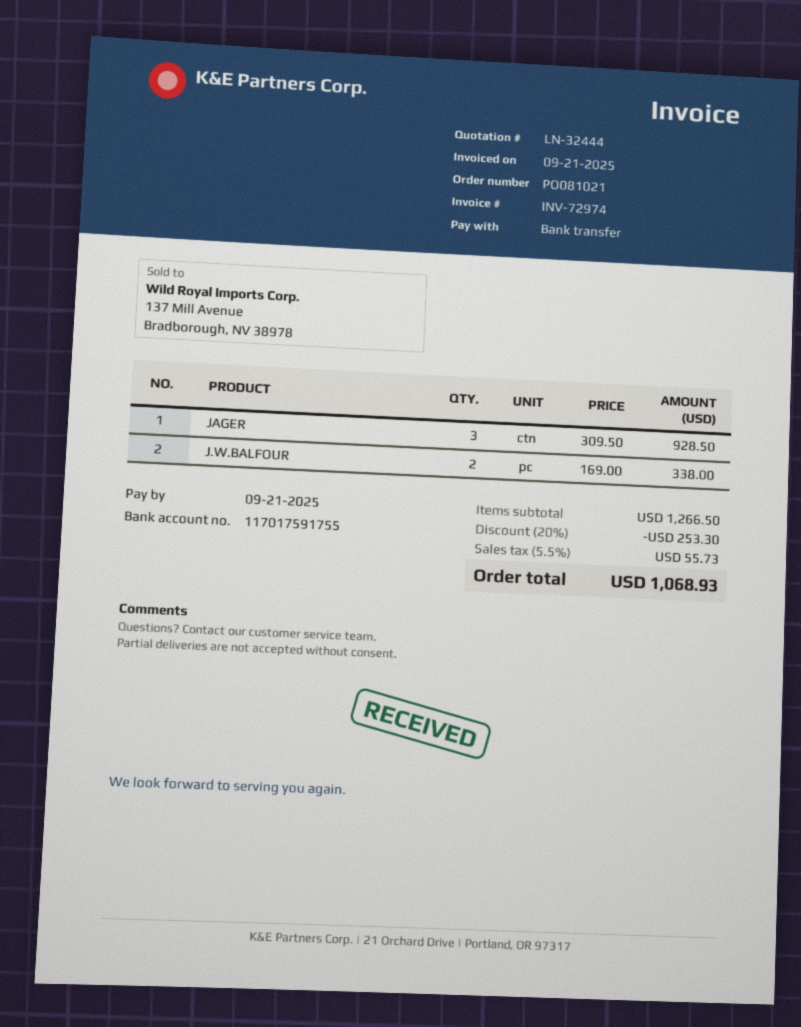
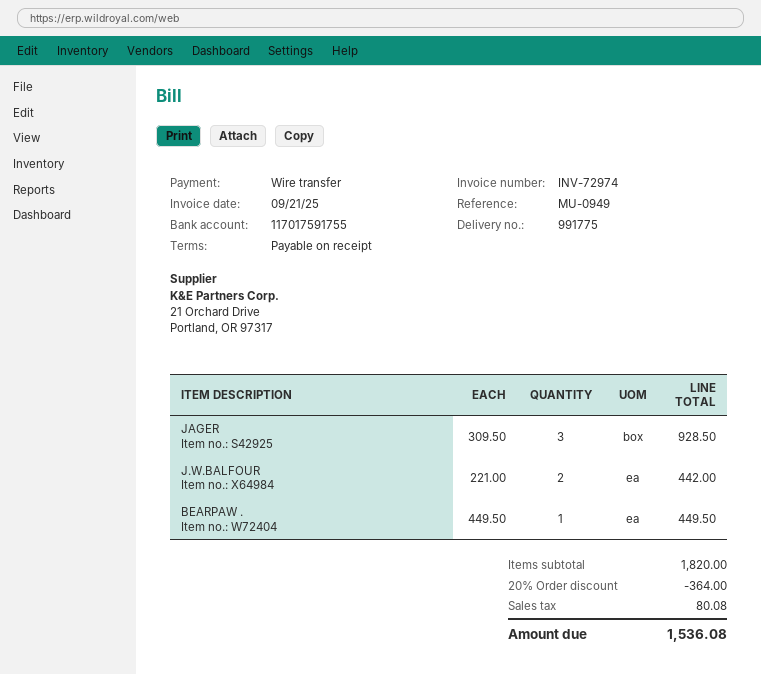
J.W.BALFOUR: 2 x 169.00 = 338.00 -> 2 x 221.00 = 442.00
BEARPAW .: none -> 1 x 449.50 = 449.50
subtotal: 1266.50 -> 1820.00
discount: 20% = 253.30 -> 20% = 364.00
tax: 55.73 -> 80.08
total: 1068.93 -> 1536.08

